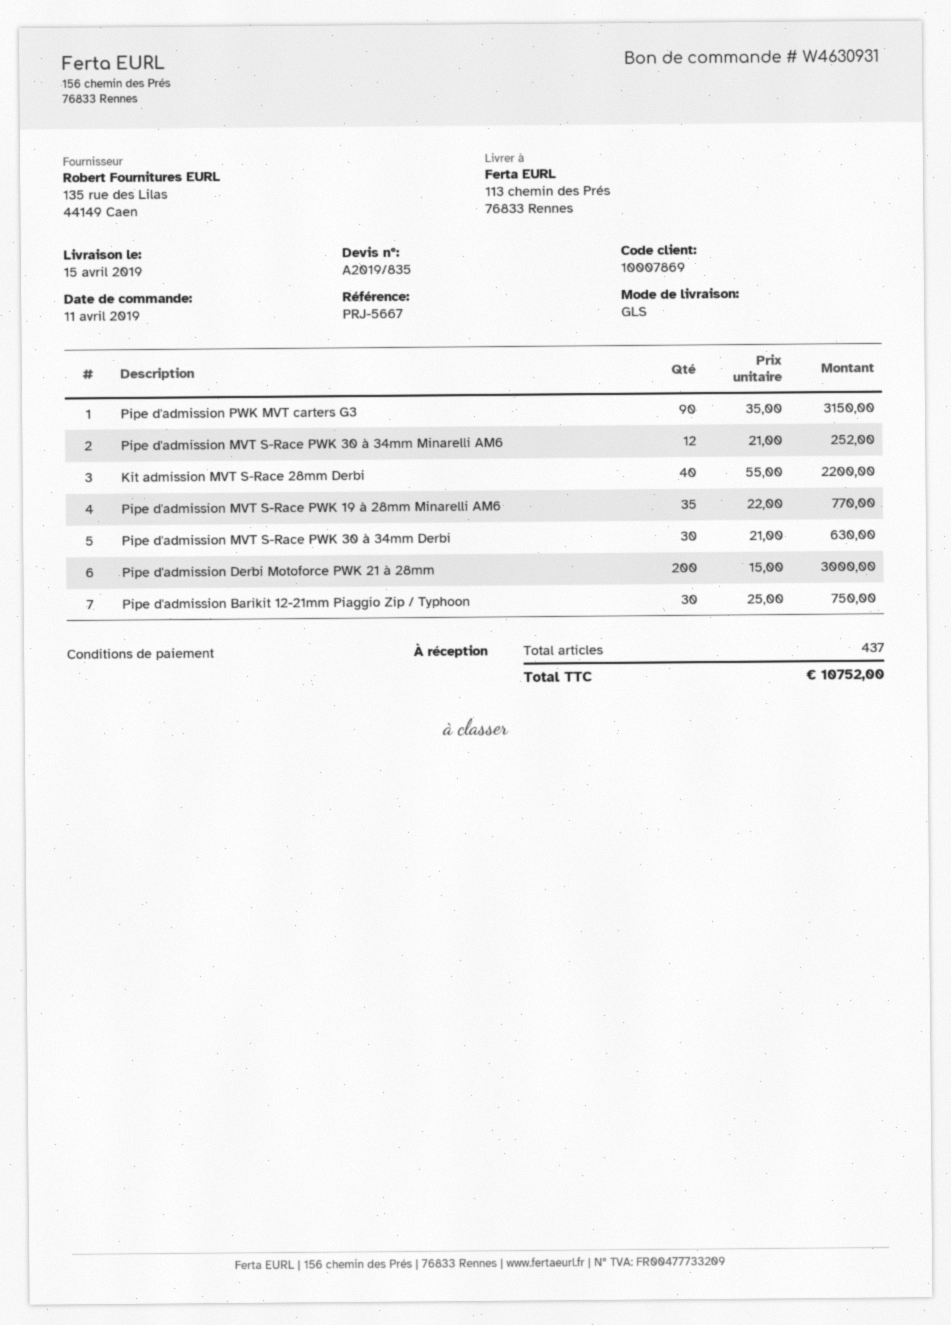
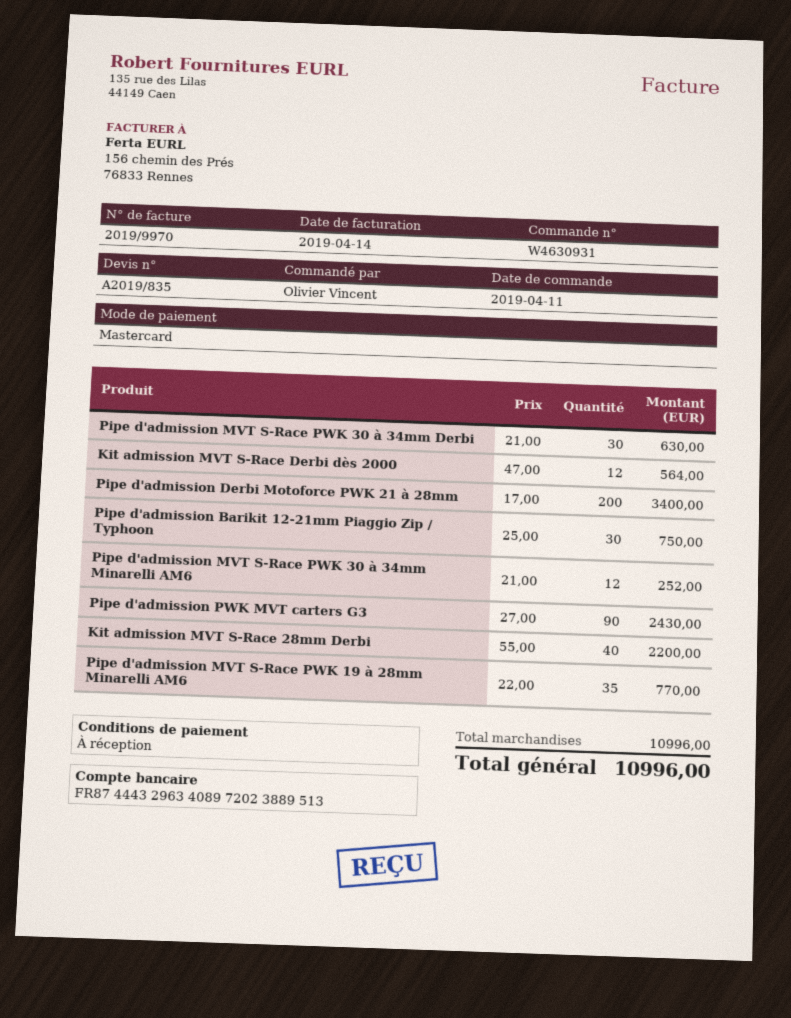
Pipe d'admission PWK MVT carters G3: 90 x 35.00 = 3150.00 -> 90 x 27.00 = 2430.00
Pipe d'admission Derbi Motoforce PWK 21 à 28mm: 200 x 15.00 = 3000.00 -> 200 x 17.00 = 3400.00
Kit admission MVT S-Race Derbi dès 2000: none -> 12 x 47.00 = 564.00
total: 10752.00 -> 10996.00

